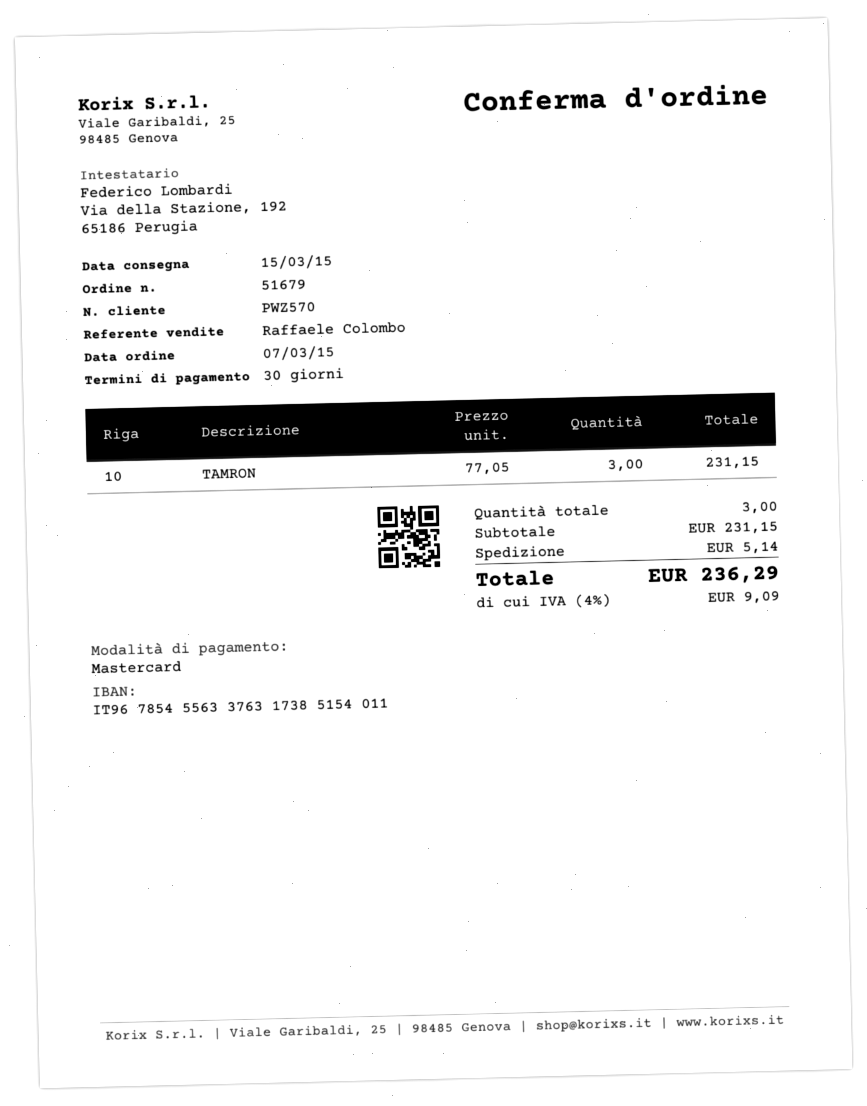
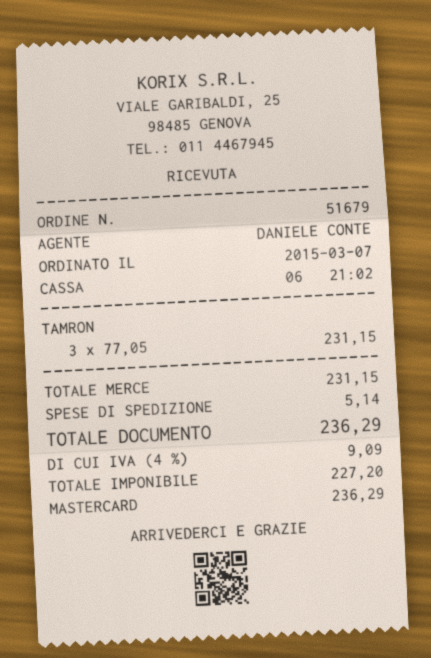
sales rep: Raffaele Colombo -> DANIELE CONTE

